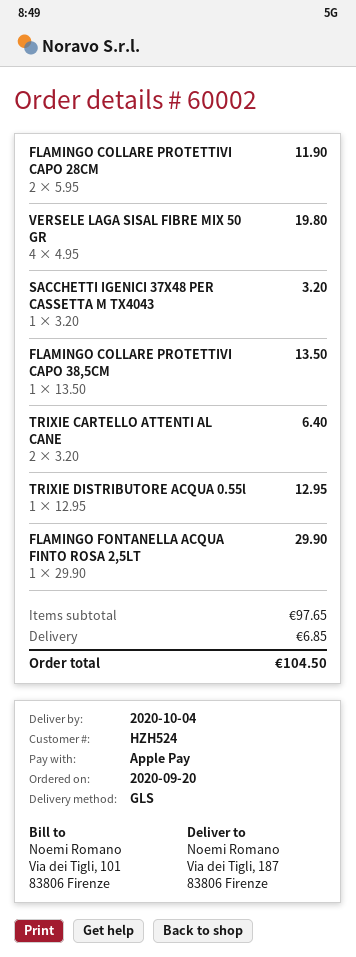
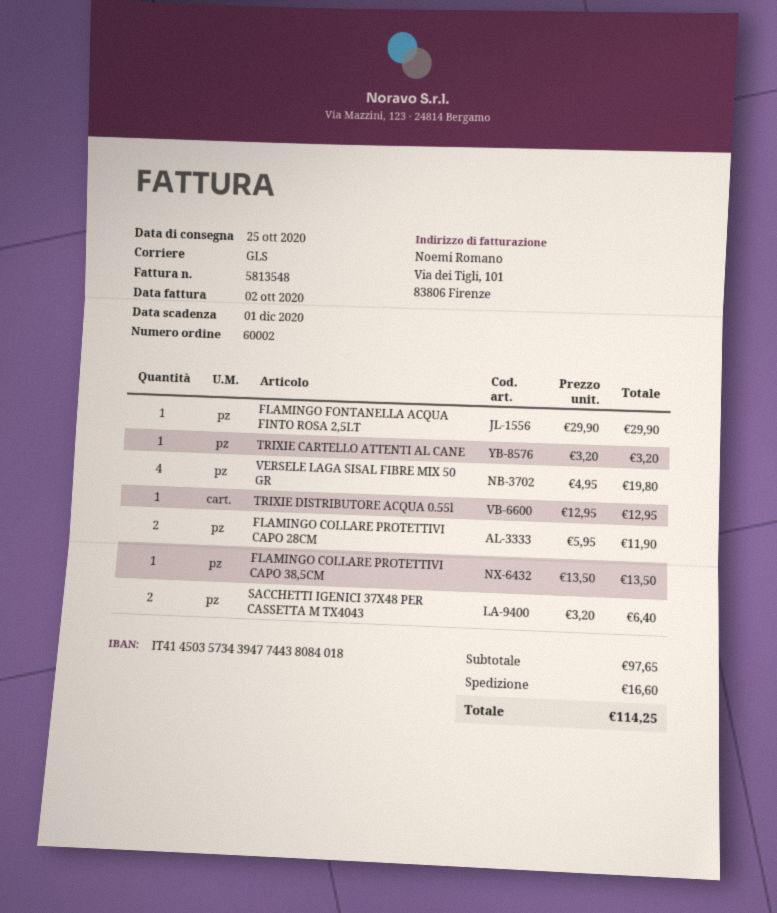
delivery date: 2020-10-04 -> 2020-10-25
SACCHETTI IGENICI 37X48 PER CASSETTA M TX4043: 1 x 3.20 = 3.20 -> 2 x 3.20 = 6.40
TRIXIE CARTELLO ATTENTI AL CANE: 2 x 3.20 = 6.40 -> 1 x 3.20 = 3.20
shipping: 6.85 -> 16.60
total: 104.50 -> 114.25

